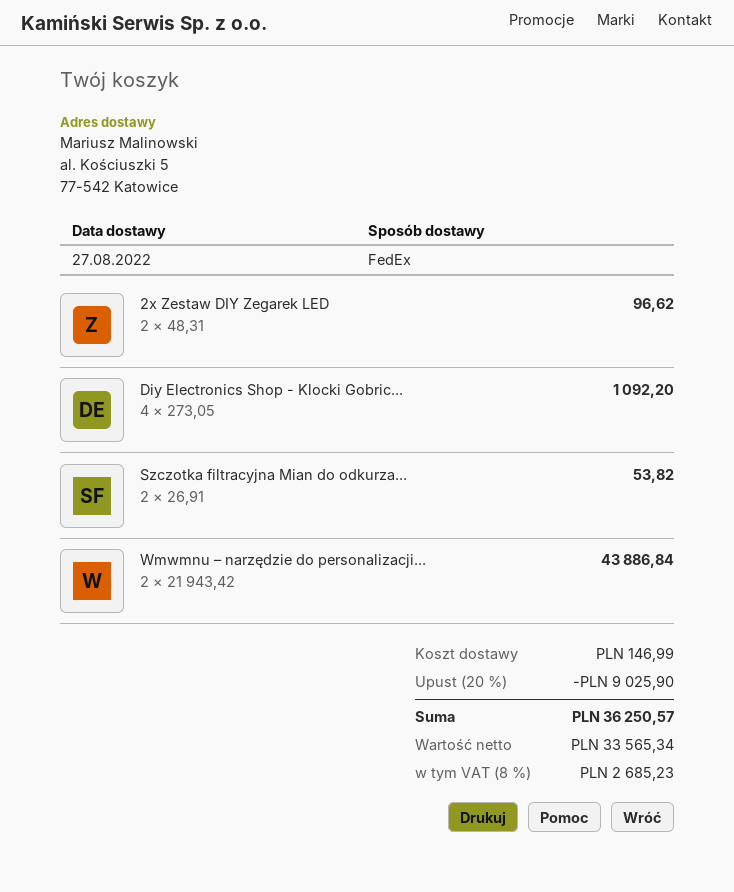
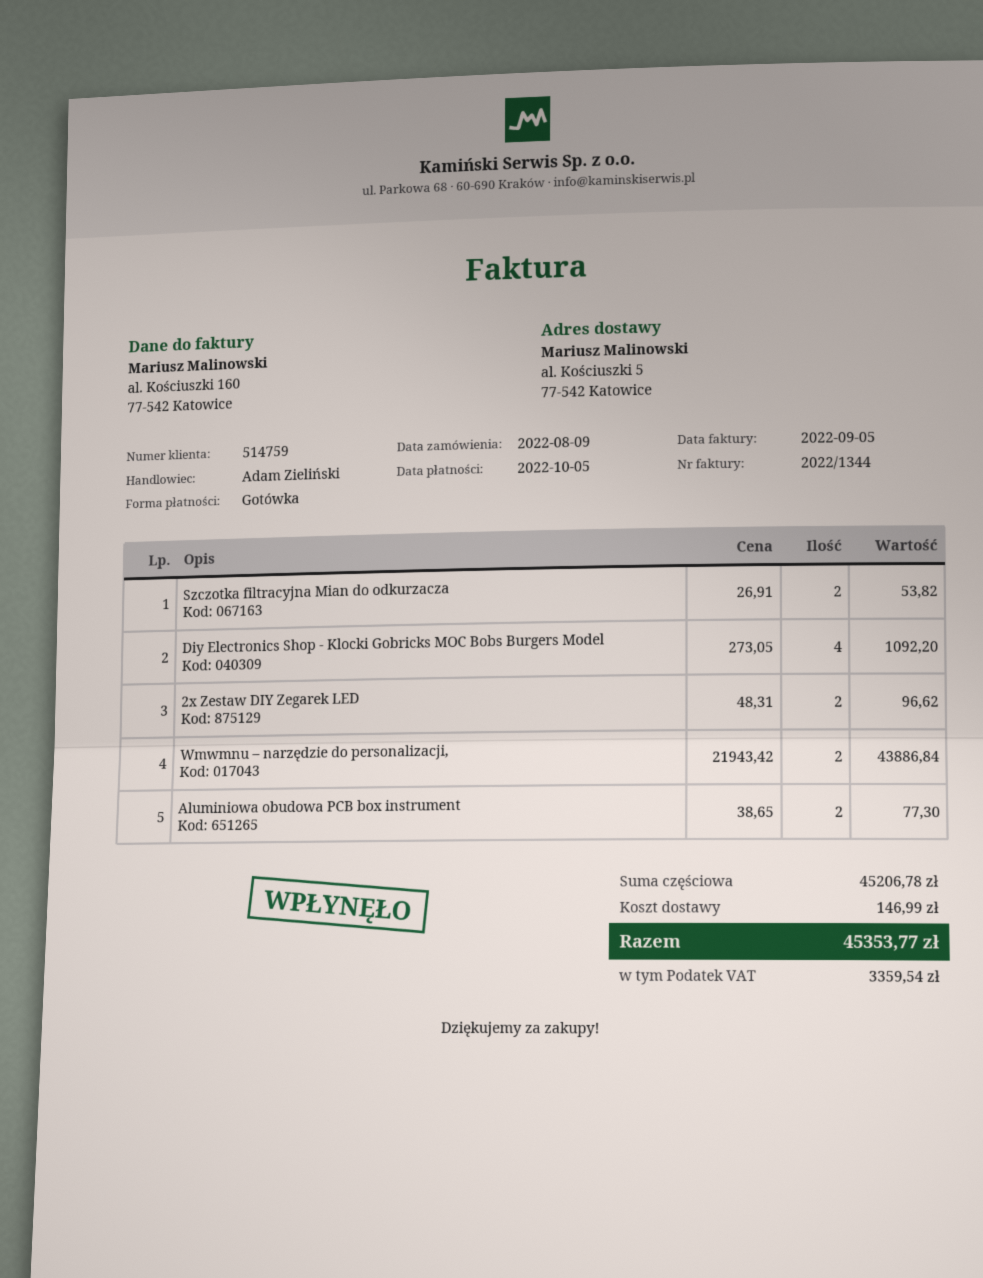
Aluminiowa obudowa PCB box instrument: none -> 2 x 38.65 = 77.30
discount: 20% = 9025.90 -> none
tax: 2685.23 -> 3359.54
total: 36250.57 -> 45353.77

